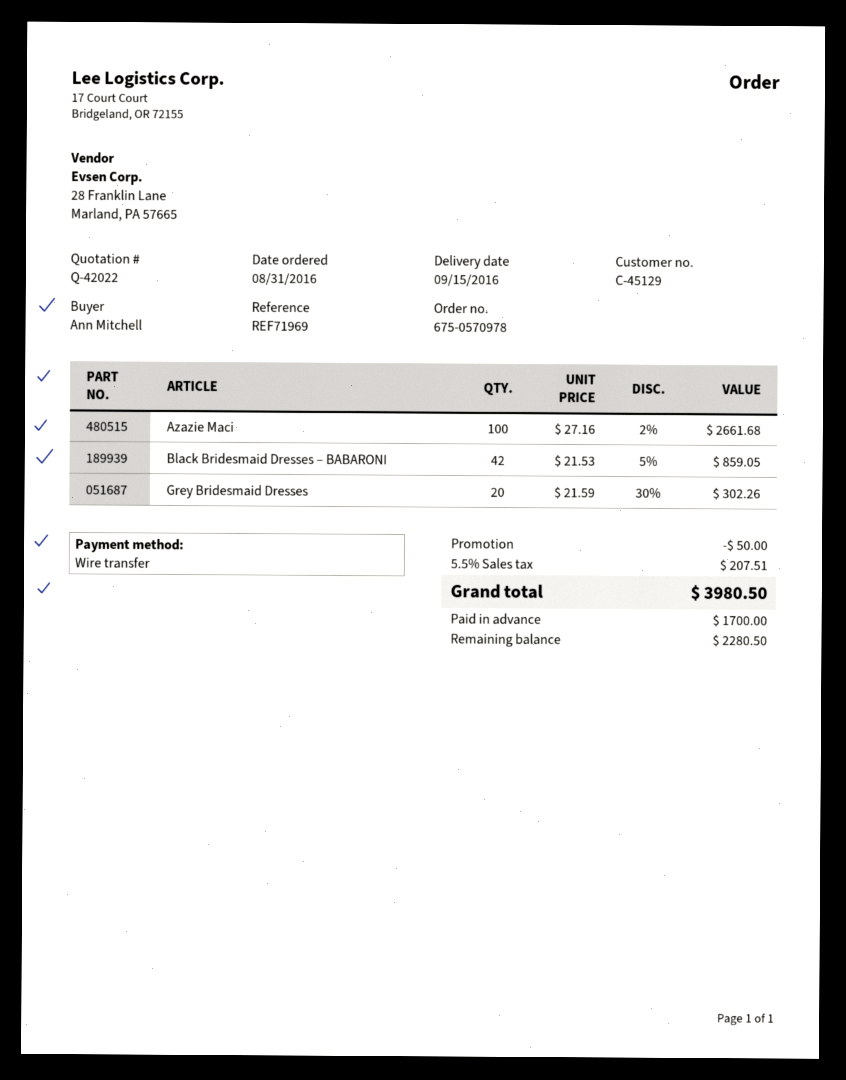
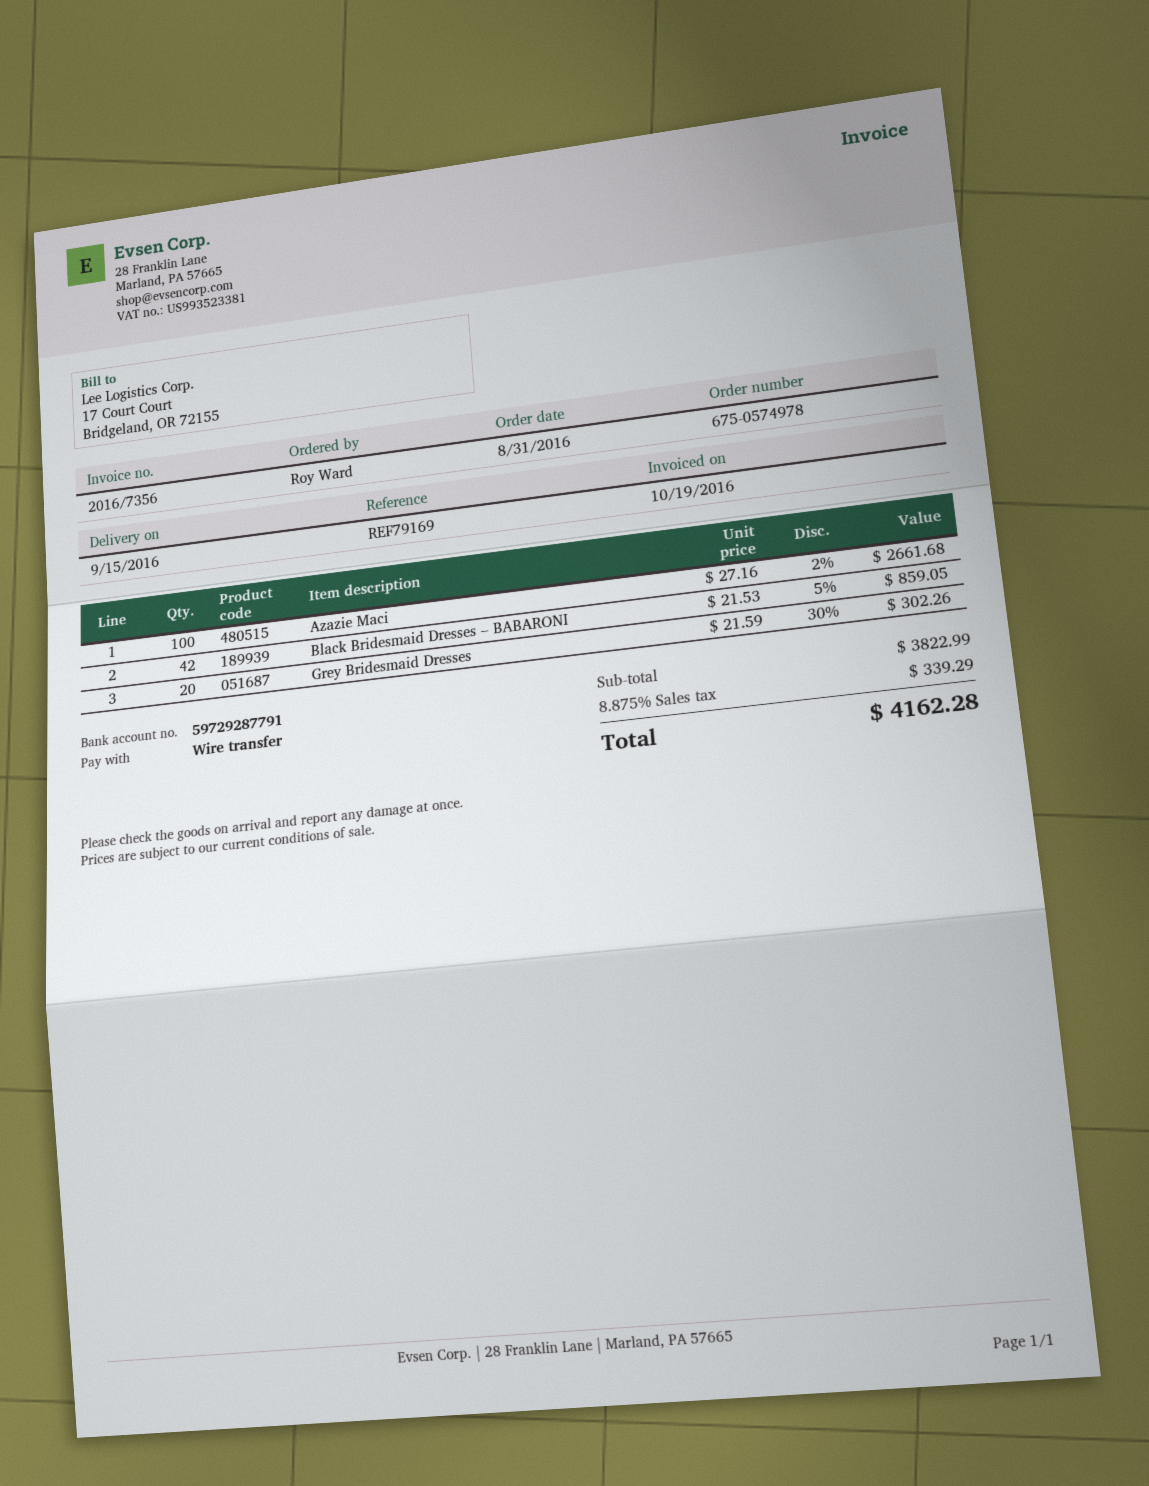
order number: 675-0570978 -> 675-0574978
reference: REF71969 -> REF79169
ordered by: Ann Mitchell -> Roy Ward
discount: 50.00 -> none
tax: 5.5% = 207.51 -> 8.875% = 339.29
total: 3980.50 -> 4162.28

